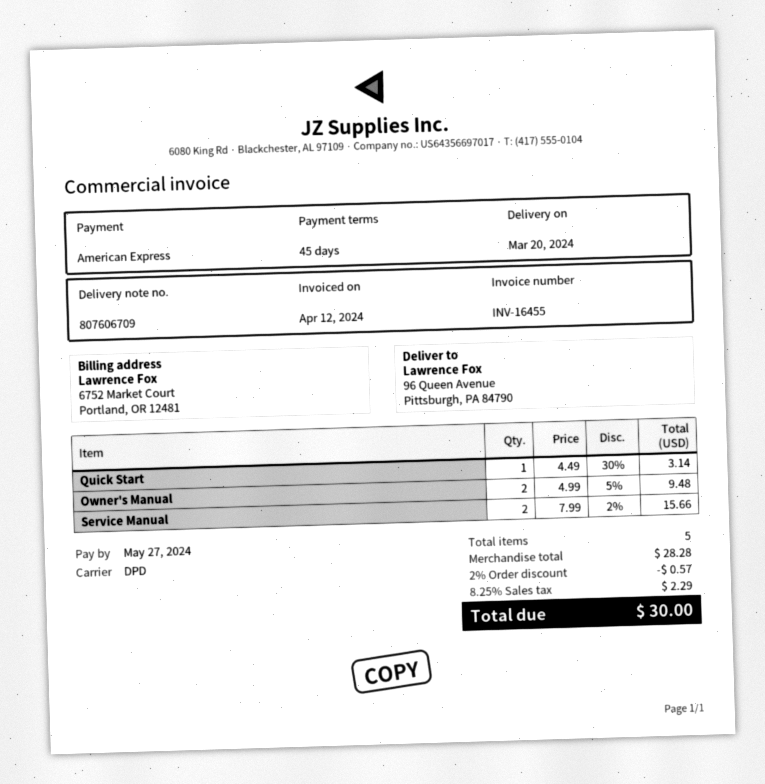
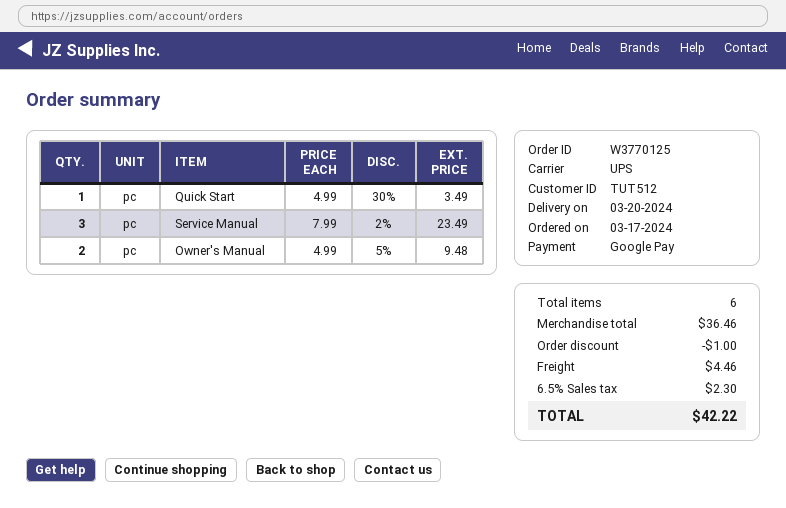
payment method: American Express -> Google Pay
shipping method: DPD -> UPS
Quick Start: 1 x 4.49 - 30% = 3.14 -> 1 x 4.99 - 30% = 3.49
Service Manual: 2 x 7.99 - 2% = 15.66 -> 3 x 7.99 - 2% = 23.49
total quantity: 5 -> 6
subtotal: 28.28 -> 36.46
discount: 0.57 -> 1.00
shipping: none -> 4.46
tax: 8.25% = 2.29 -> 6.5% = 2.30
total: 30.00 -> 42.22

